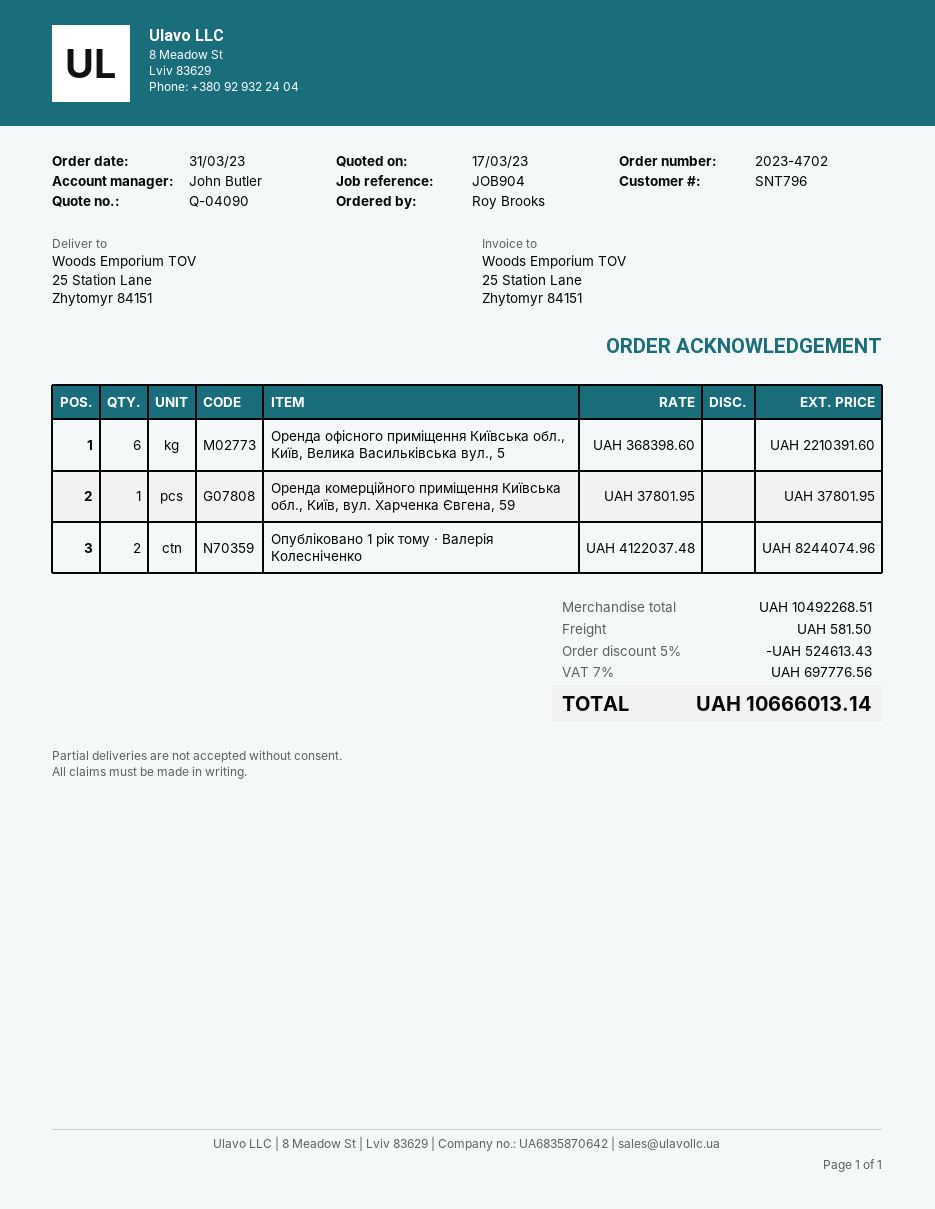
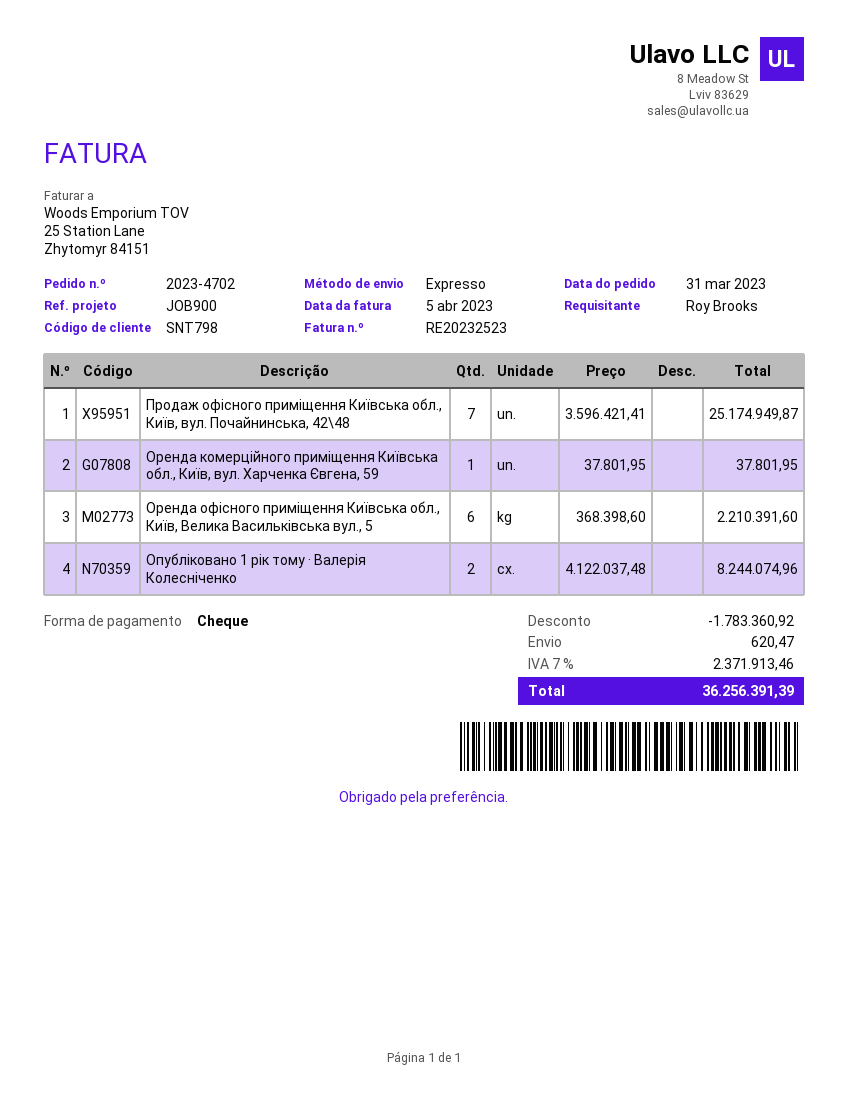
customer number: SNT796 -> SNT798
reference: JOB904 -> JOB900
Продаж офісного приміщення Київська обл., Київ, вул. Почайнинська, 42\48: none -> 7 x 3596421.41 = 25174949.87
discount: 524613.43 -> 1783360.92
shipping: 581.50 -> 620.47
tax: 7% = 697776.56 -> 7% = 2371913.46
total: 10666013.14 -> 36256391.39

